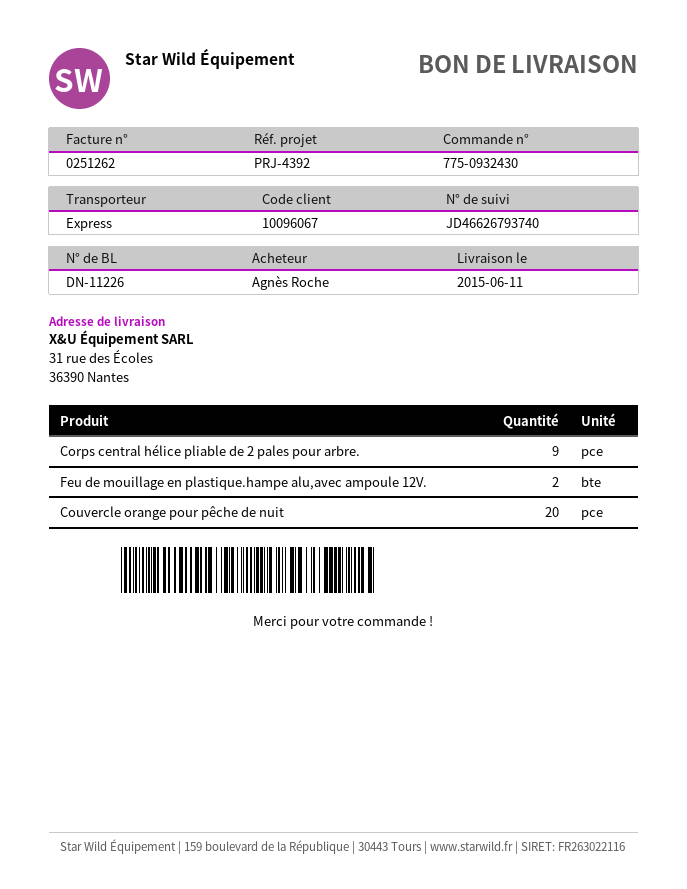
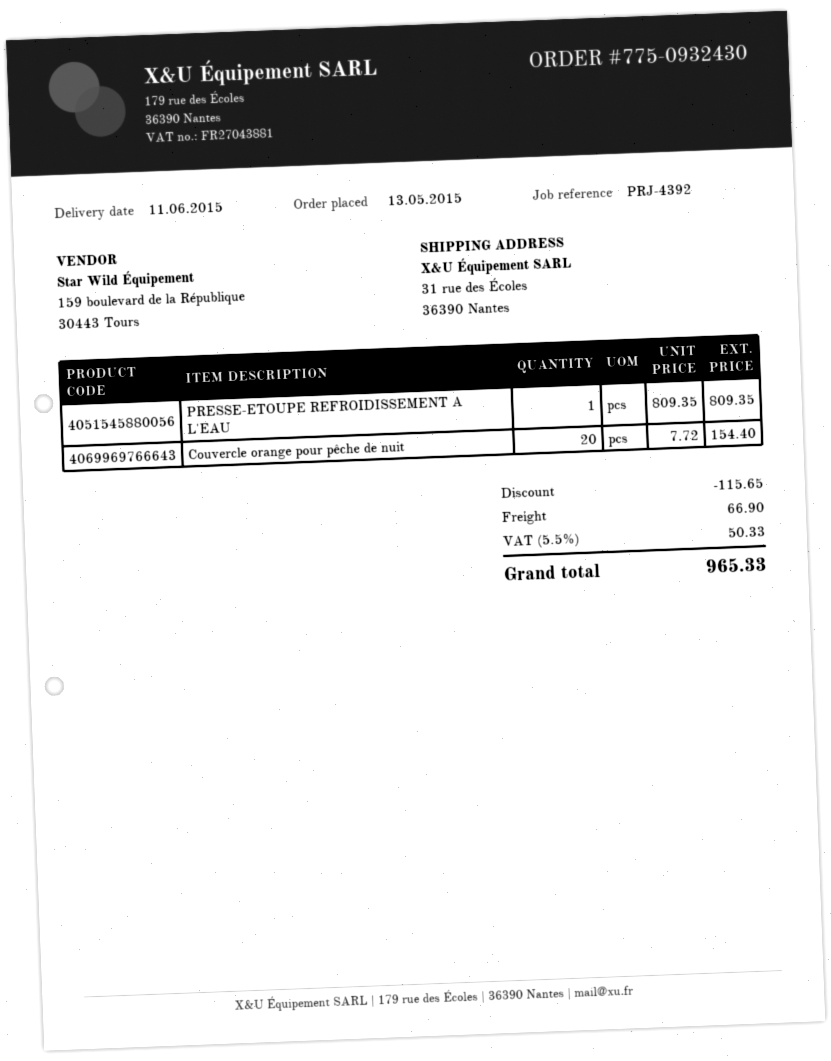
Corps central hélice pliable de 2 pales pour arbre.: 9 -> none
Feu de mouillage en plastique.hampe alu,avec ampoule 12V.: 2 -> none
PRESSE-ETOUPE REFROIDISSEMENT A L'EAU: none -> 1

